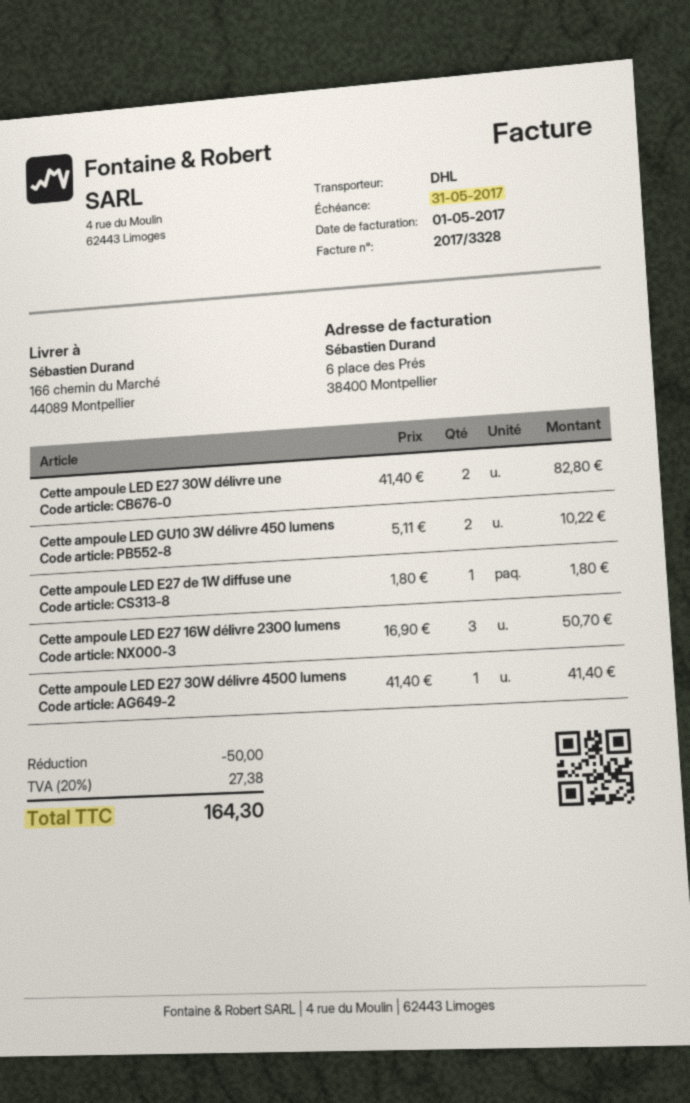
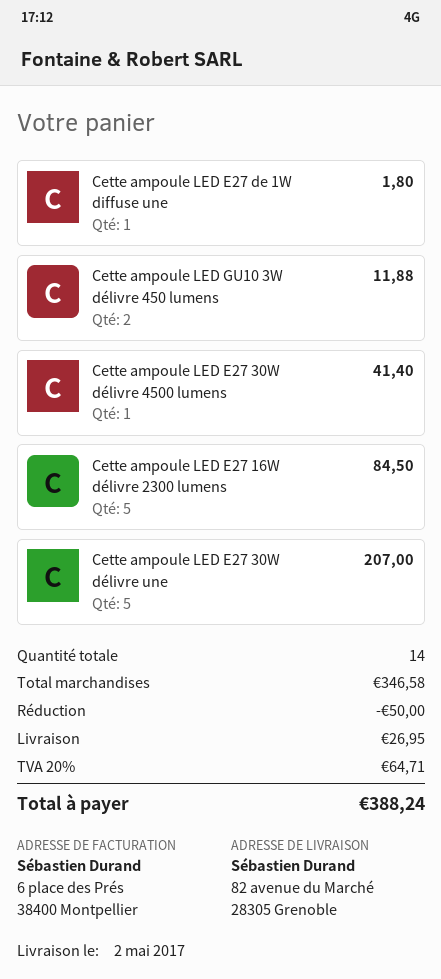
ship to: 166 chemin du Marché, 44089 Montpellier -> 82 avenue du Marché, 28305 Grenoble
Cette ampoule LED E27 30W délivre une: 2 for 82.80 -> 5 for 207.00
Cette ampoule LED GU10 3W délivre 450 lumens: 2 for 10.22 -> 2 for 11.88
Cette ampoule LED E27 16W délivre 2300 lumens: 3 for 50.70 -> 5 for 84.50
shipping: none -> 26.95
tax: 20% = 27.38 -> 20% = 64.71
total: 164.30 -> 388.24

